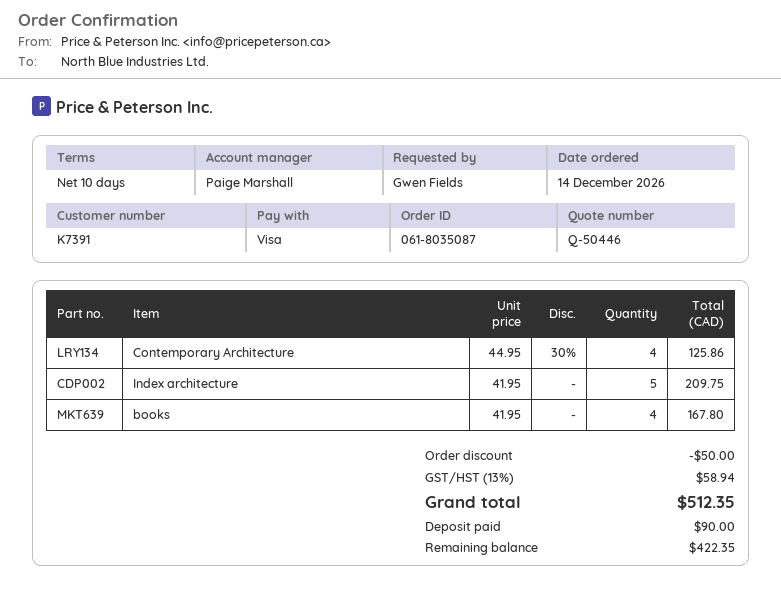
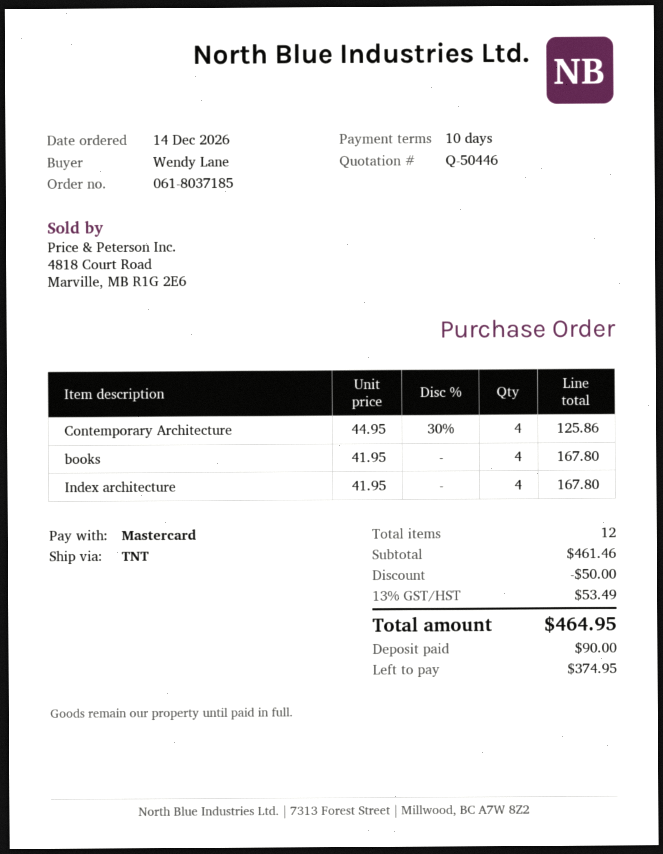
order number: 061-8035087 -> 061-8037185
ordered by: Gwen Fields -> Wendy Lane
payment method: Visa -> Mastercard
Index architecture: 5 x 41.95 = 209.75 -> 4 x 41.95 = 167.80
tax: 13% = 58.94 -> 13% = 53.49
total: 512.35 -> 464.95
balance: 422.35 -> 374.95

